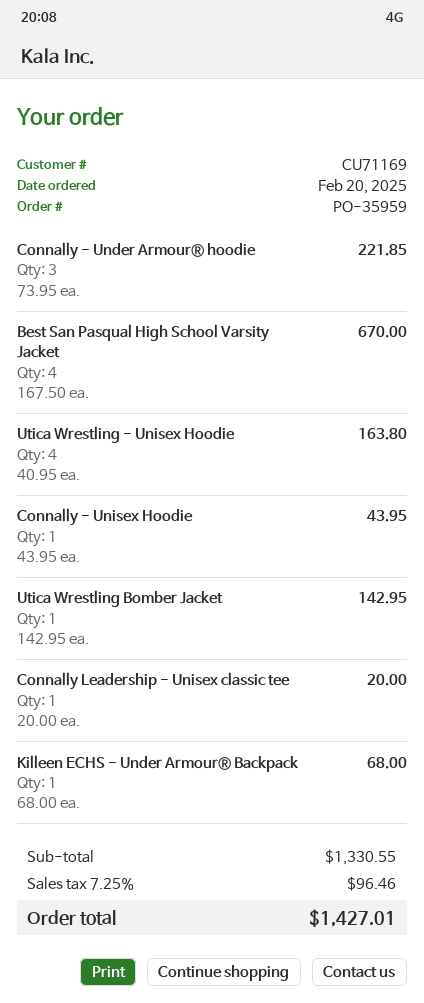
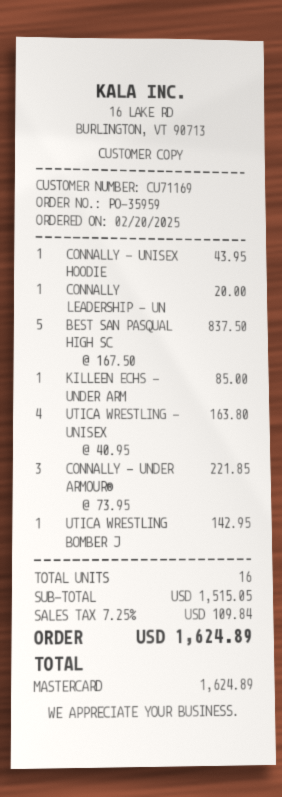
Best San Pasqual High School Varsity Jacket: 4 x 167.50 = 670.00 -> 5 x 167.50 = 837.50
Killeen ECHS - Under Armour® Backpack: 1 x 68.00 = 68.00 -> 1 x 85.00 = 85.00
subtotal: 1330.55 -> 1515.05
tax: 7.25% = 96.46 -> 7.25% = 109.84
total: 1427.01 -> 1624.89

